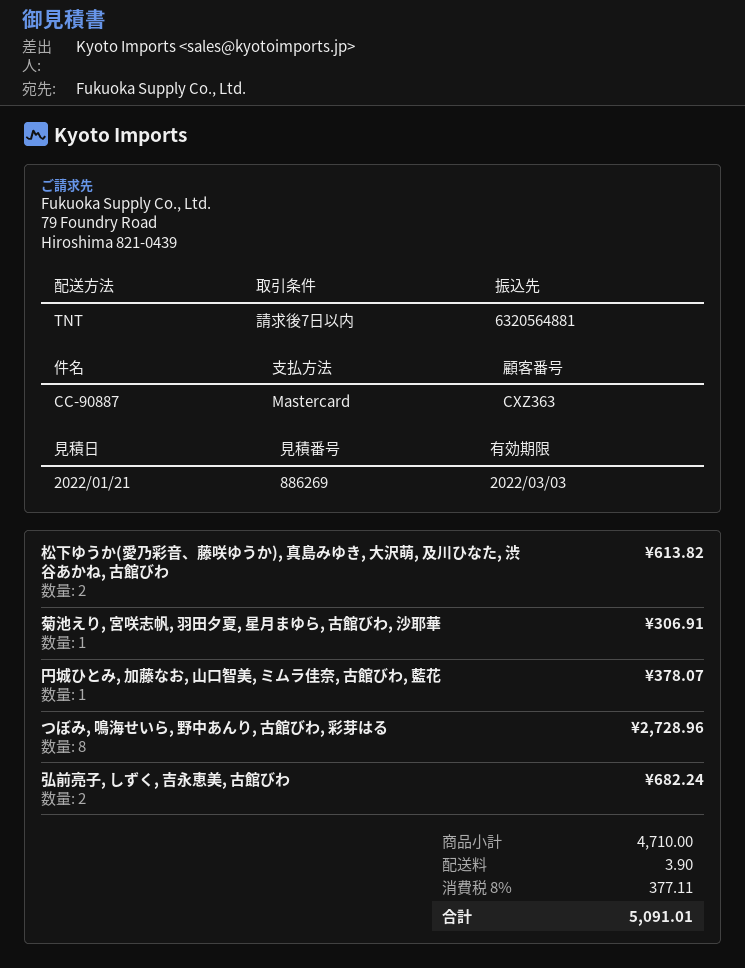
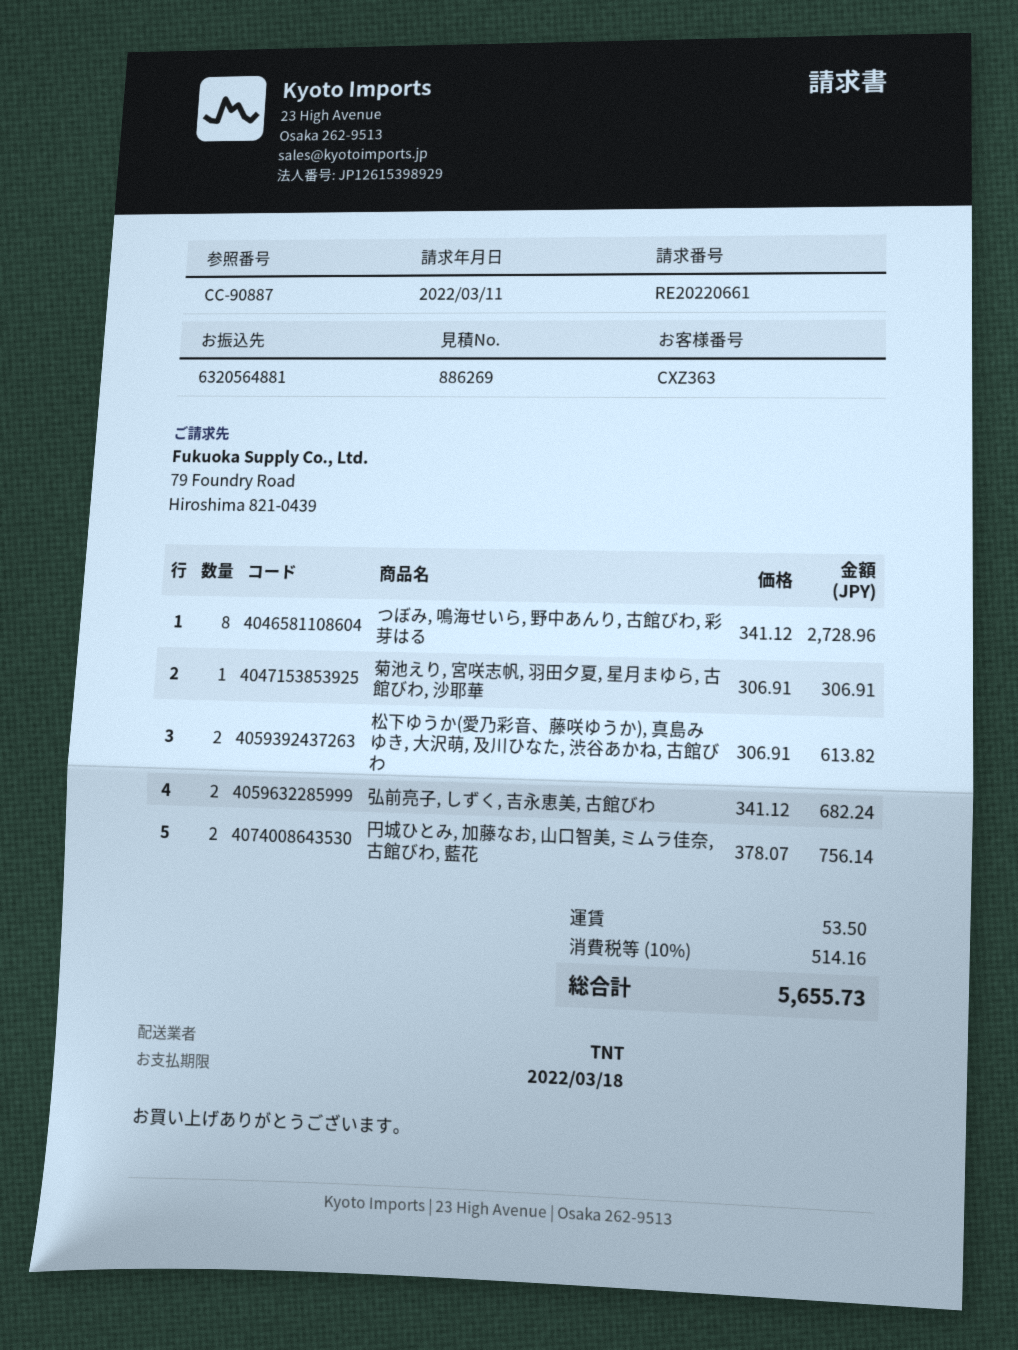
円城ひとみ, 加藤なお, 山口智美, ミムラ佳奈, 古館びわ, 藍花: 1 for 378.07 -> 2 for 756.14
shipping: 3.90 -> 53.50
tax: 8% = 377.11 -> 10% = 514.16
total: 5091.01 -> 5655.73

